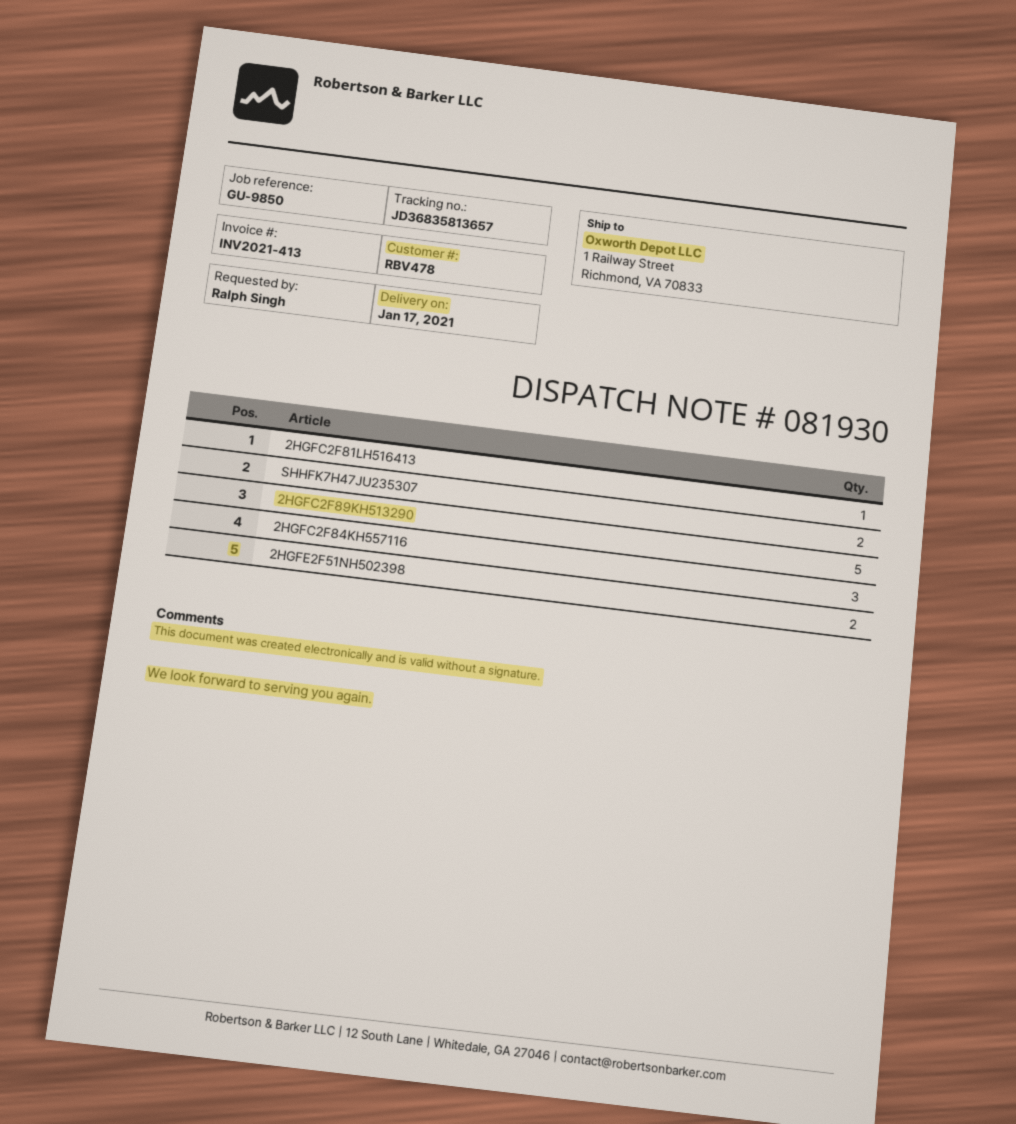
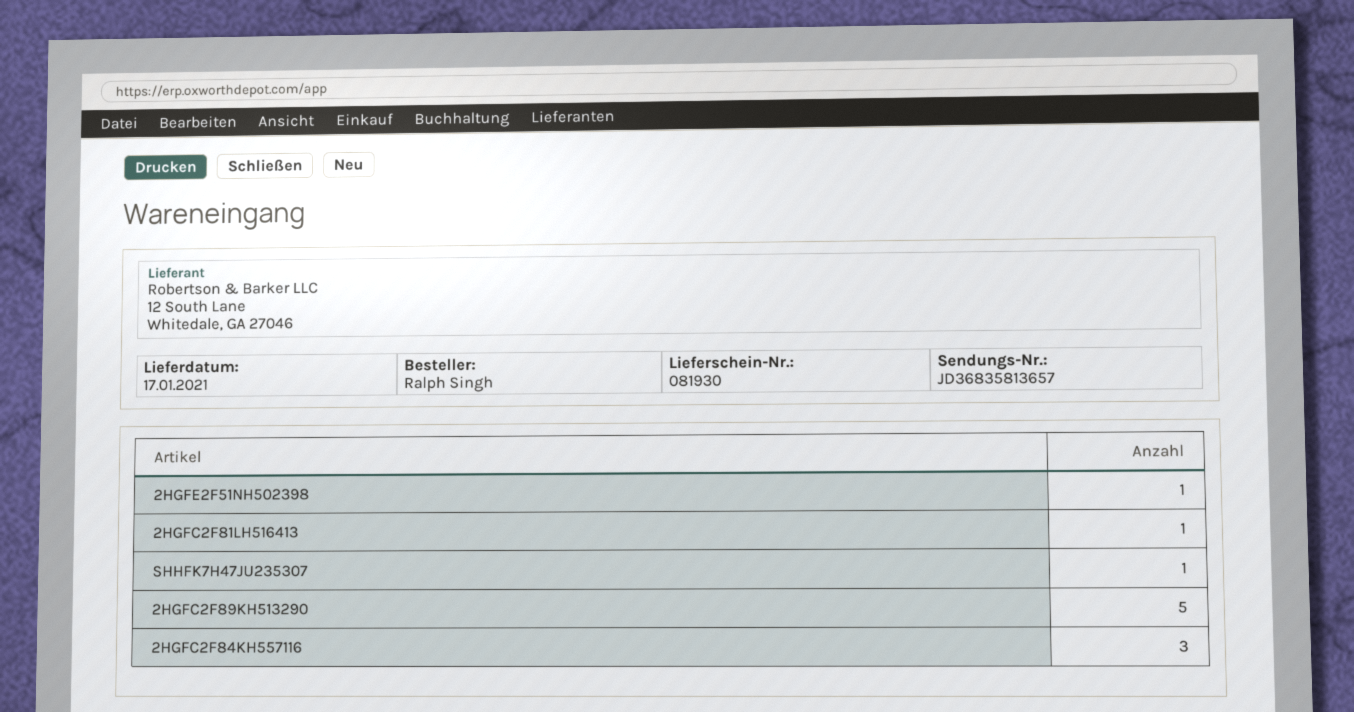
SHHFK7H47JU235307: 2 -> 1
2HGFE2F51NH502398: 2 -> 1

